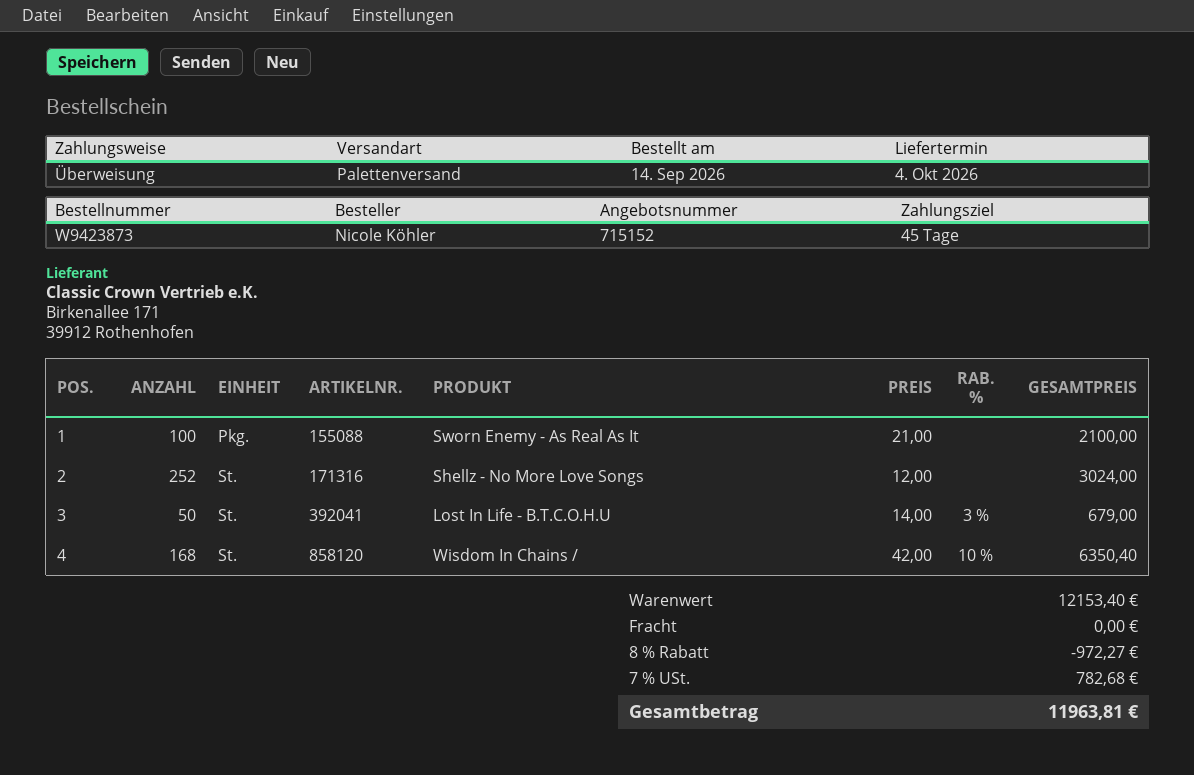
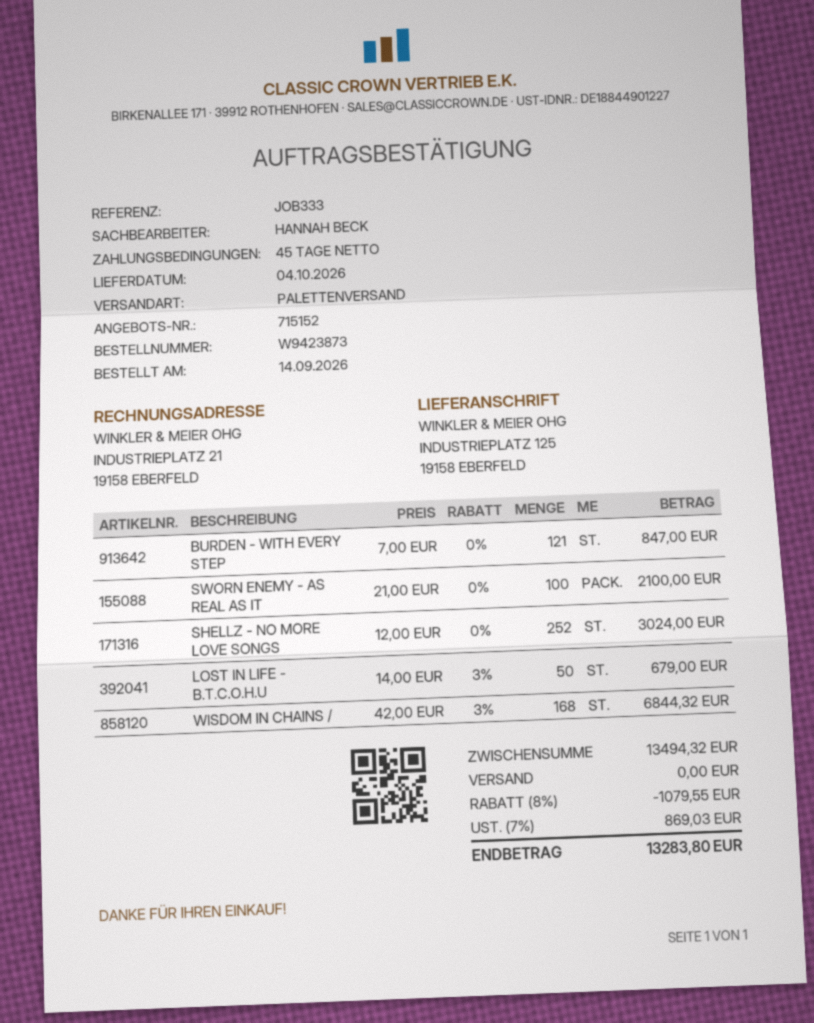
Wisdom In Chains /: 168 x 42.00 - 10% = 6350.40 -> 168 x 42.00 - 3% = 6844.32
BURDEN - WITH EVERY STEP: none -> 121 x 7.00 = 847.00
subtotal: 12153.40 -> 13494.32
discount: 8% = 972.27 -> 8% = 1079.55
tax: 7% = 782.68 -> 7% = 869.03
total: 11963.81 -> 13283.80

